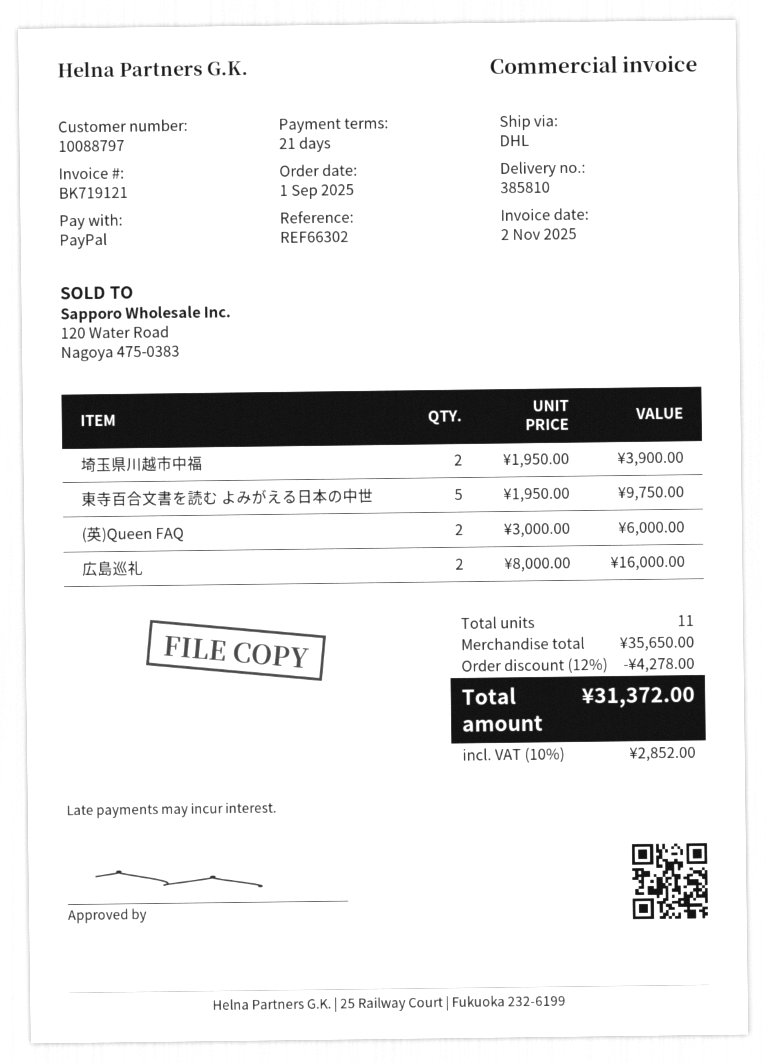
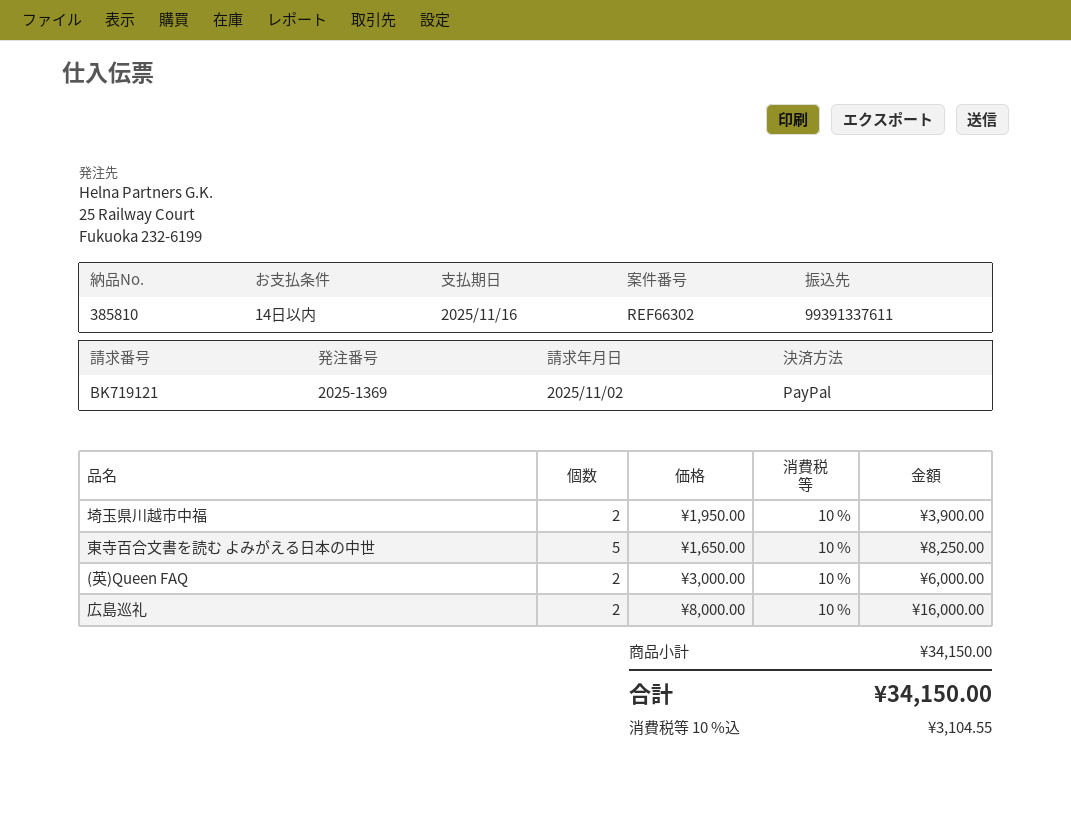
payment terms: 21 days -> 14 days
東寺百合文書を読む よみがえる日本の中世: 5 x 1950.00 = 9750.00 -> 5 x 1650.00 = 8250.00
subtotal: 35650.00 -> 34150.00
discount: 12% = 4278.00 -> none
tax: 10% = 2852.00 -> 10% = 3104.55
total: 31372.00 -> 34150.00

